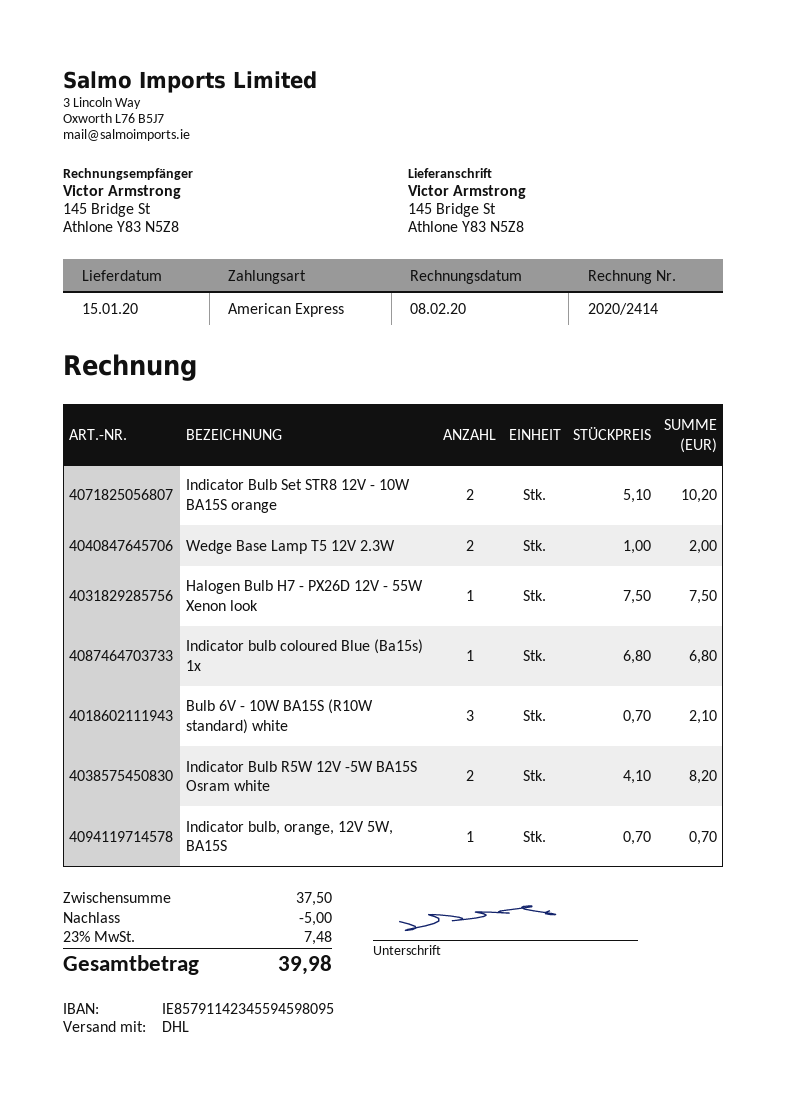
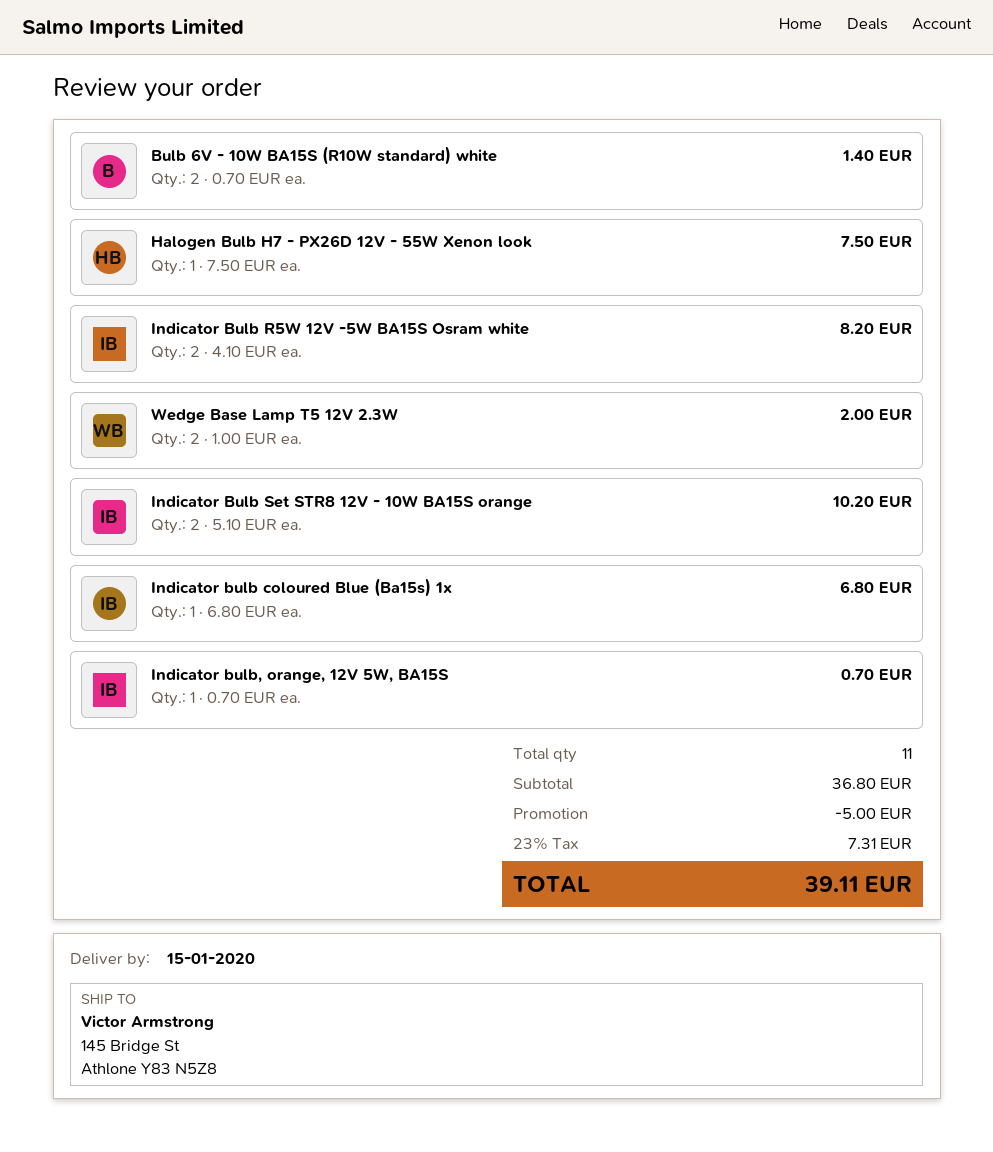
Bulb 6V - 10W BA15S (R10W standard) white: 3 x 0.70 = 2.10 -> 2 x 0.70 = 1.40
subtotal: 37.50 -> 36.80
tax: 23% = 7.48 -> 23% = 7.31
total: 39.98 -> 39.11

